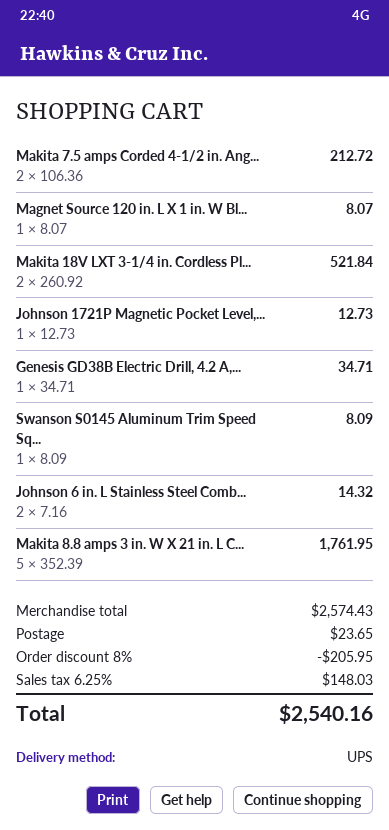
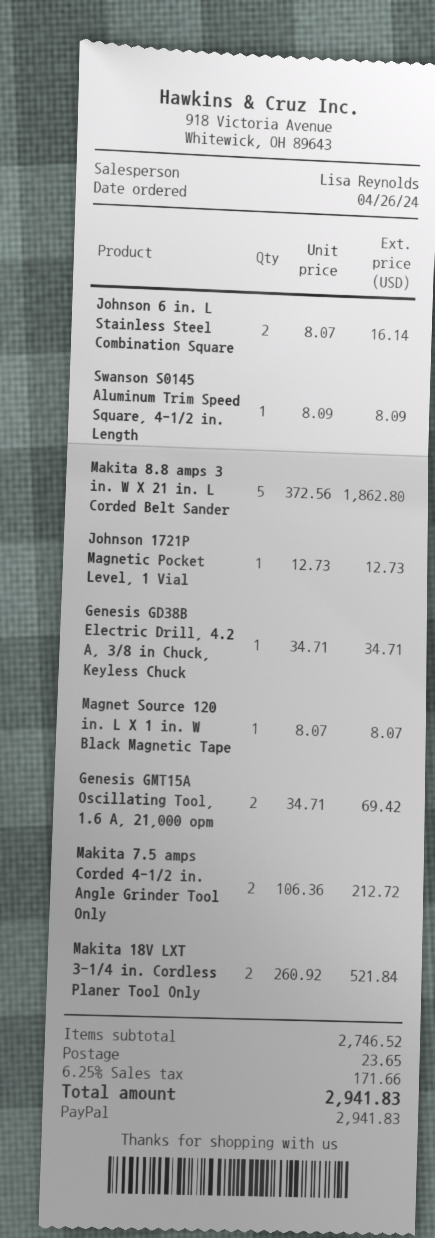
Johnson 6 in. L Stainless Steel Comb...: 2 x 7.16 = 14.32 -> 2 x 8.07 = 16.14
Makita 8.8 amps 3 in. W X 21 in. L C...: 5 x 352.39 = 1761.95 -> 5 x 372.56 = 1862.80
Genesis GMT15A Oscillating Tool, 1.6 A, 21,000 opm: none -> 2 x 34.71 = 69.42
subtotal: 2574.43 -> 2746.52
discount: 8% = 205.95 -> none
tax: 6.25% = 148.03 -> 6.25% = 171.66
total: 2540.16 -> 2941.83

